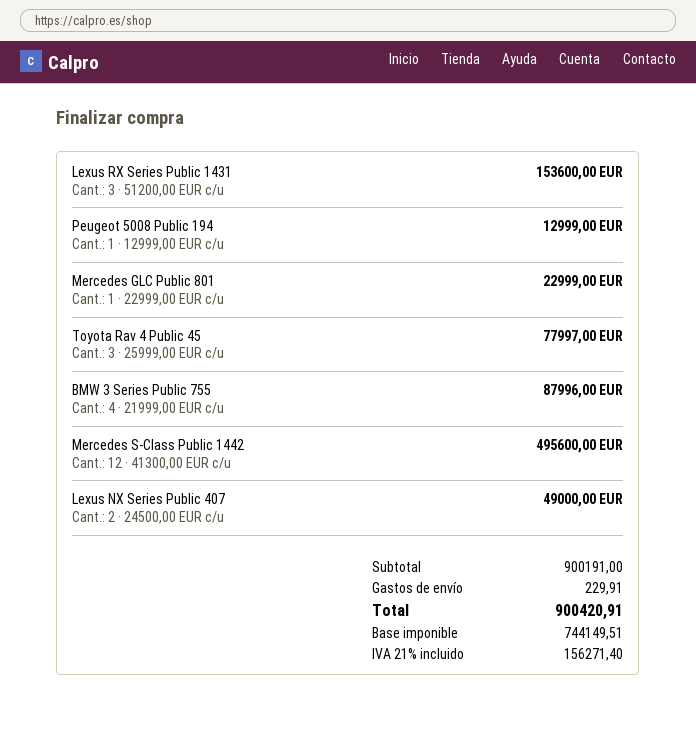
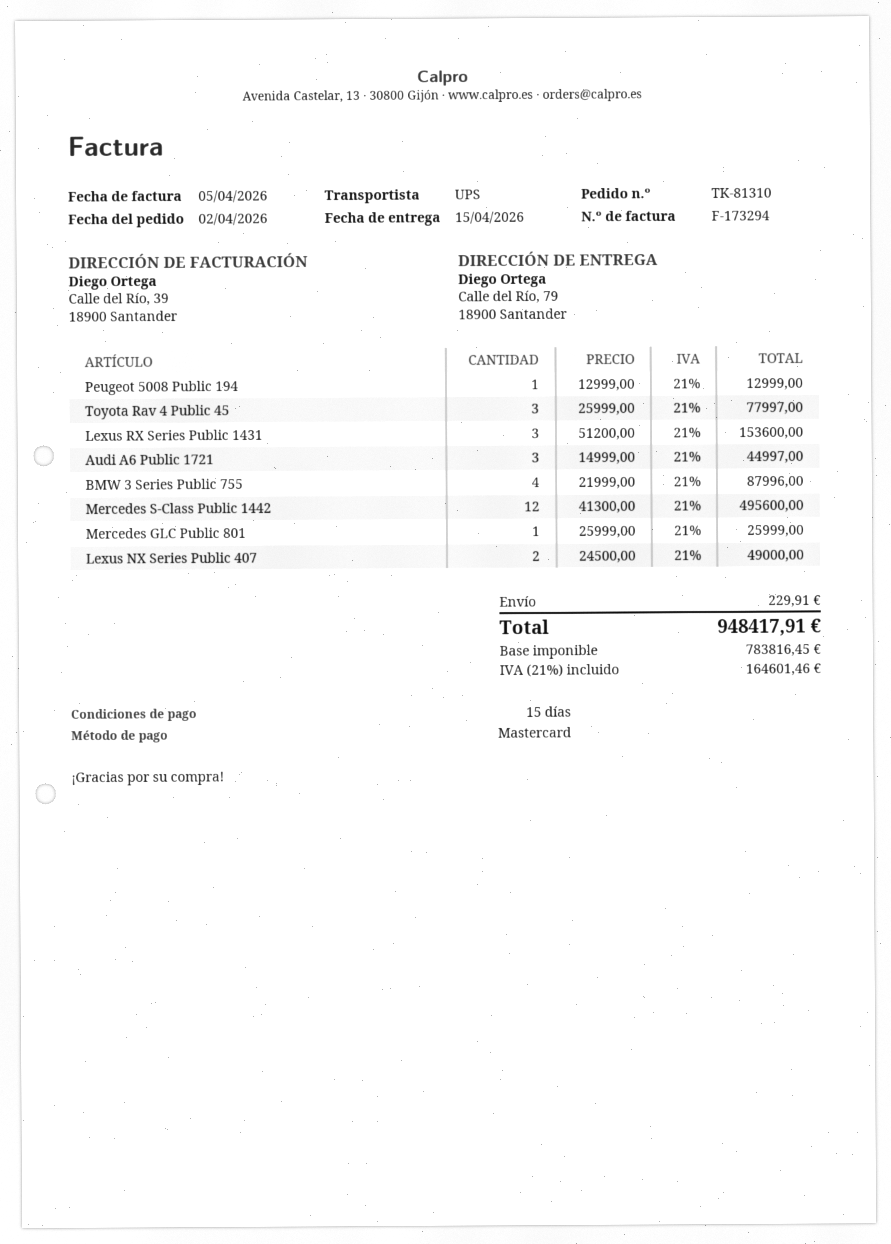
Mercedes GLC Public 801: 1 x 22999.00 = 22999.00 -> 1 x 25999.00 = 25999.00
Audi A6 Public 1721: none -> 3 x 14999.00 = 44997.00
net: 744149.51 -> 783816.45
tax: 21% = 156271.40 -> 21% = 164601.46
total: 900420.91 -> 948417.91

